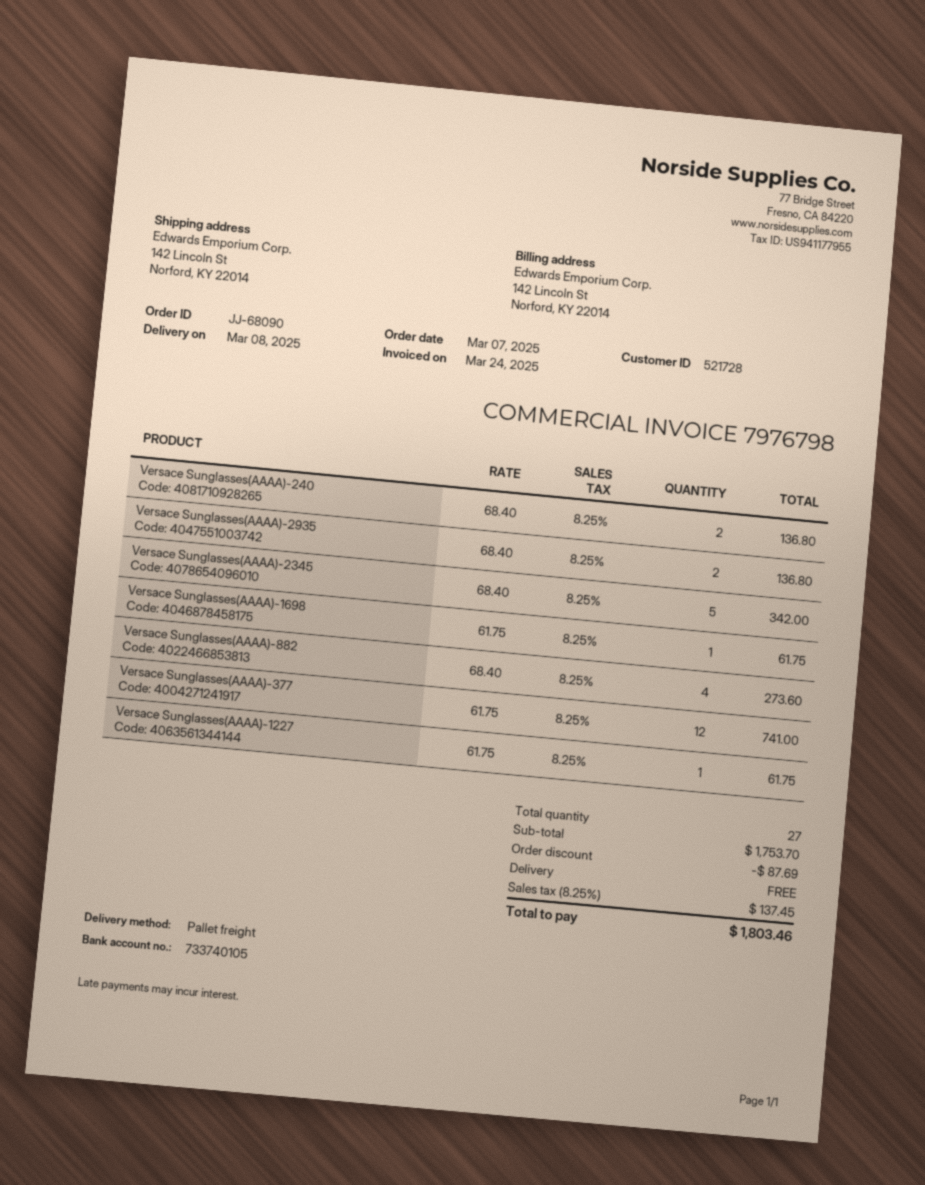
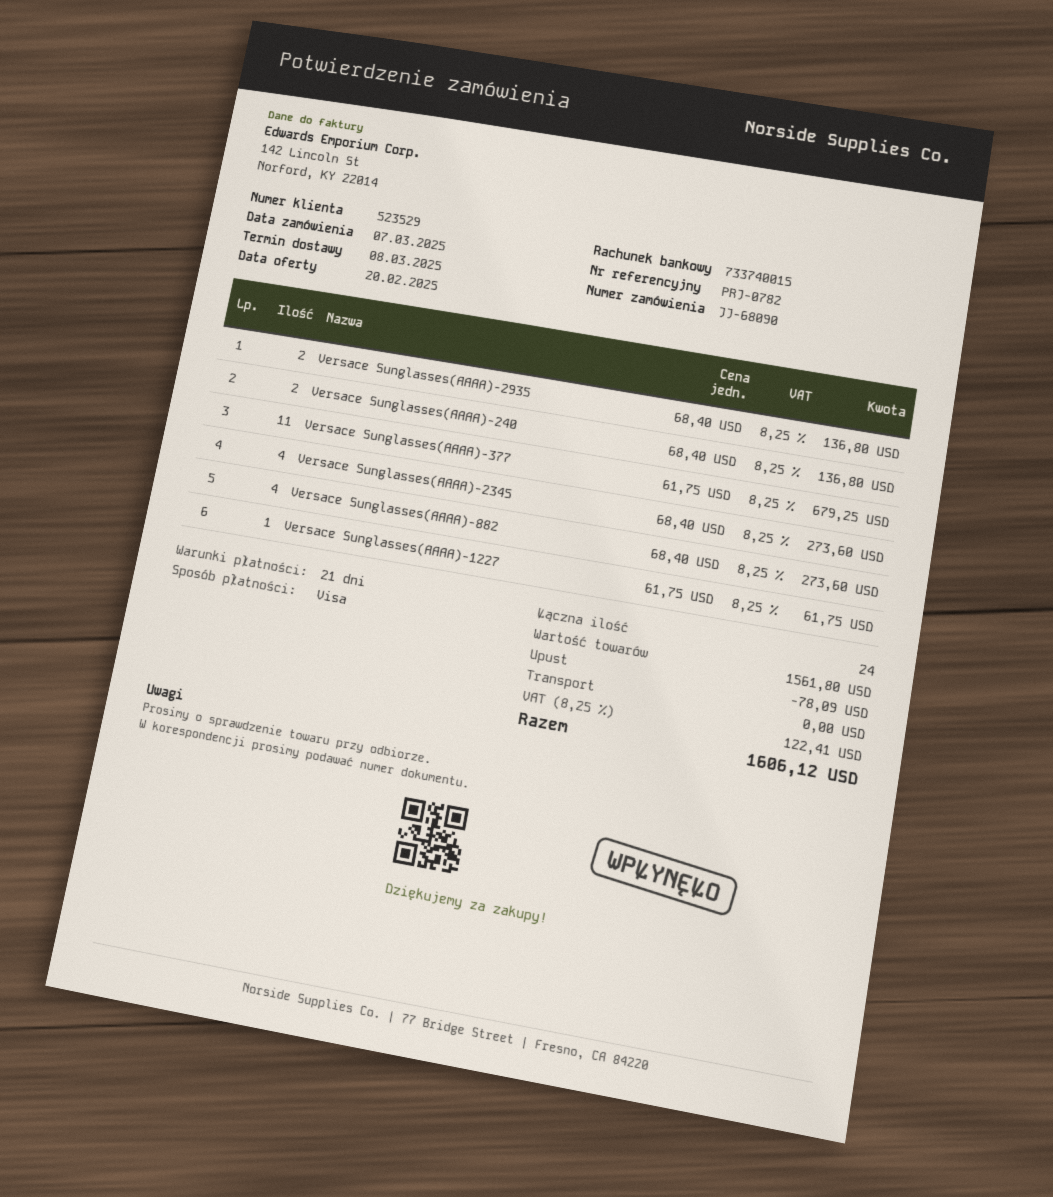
customer number: 521728 -> 523529
bank account: 733740105 -> 733740015
Versace Sunglasses(AAAA)-2345: 5 x 68.40 = 342.00 -> 4 x 68.40 = 273.60
Versace Sunglasses(AAAA)-1698: 1 x 61.75 = 61.75 -> none
Versace Sunglasses(AAAA)-377: 12 x 61.75 = 741.00 -> 11 x 61.75 = 679.25
total quantity: 27 -> 24
subtotal: 1753.70 -> 1561.80
discount: 87.69 -> 78.09
tax: 8.25% = 137.45 -> 8.25% = 122.41
total: 1803.46 -> 1606.12

